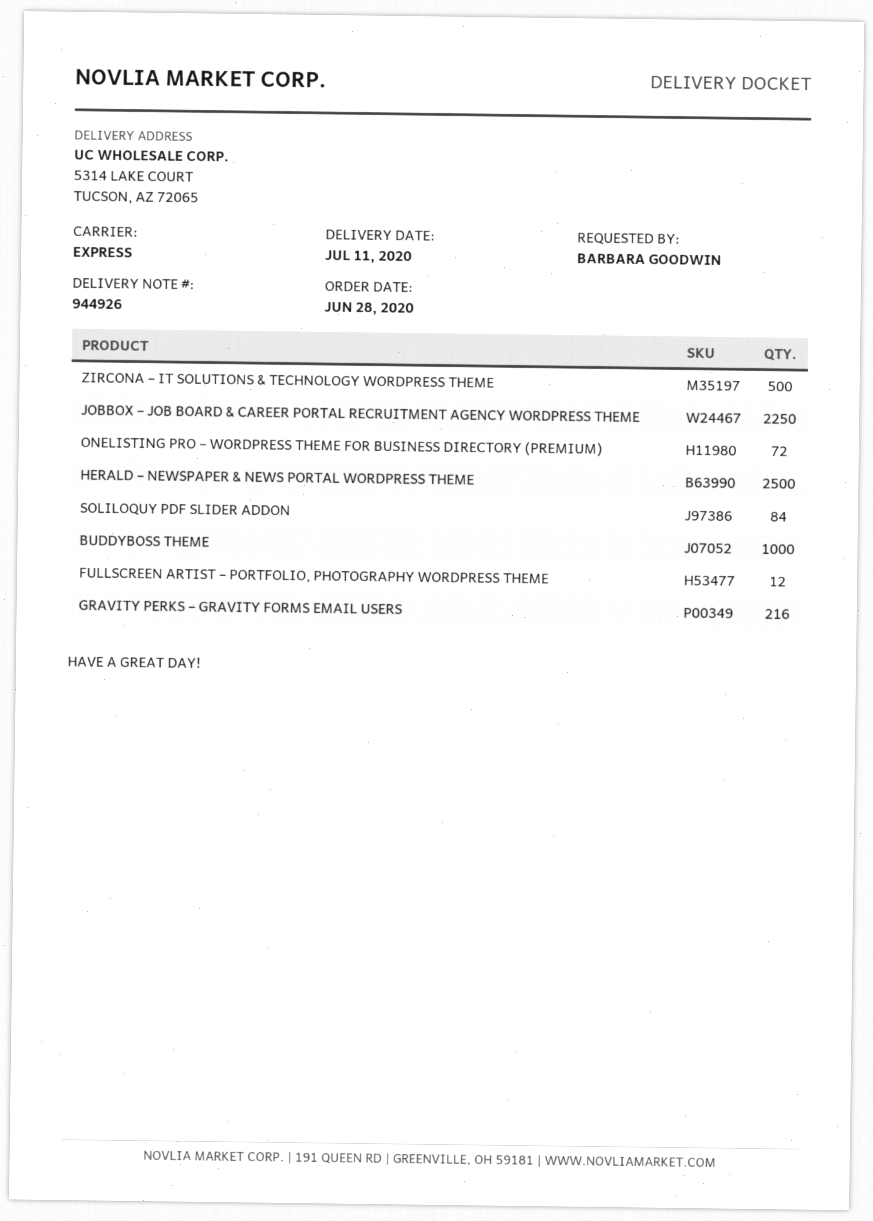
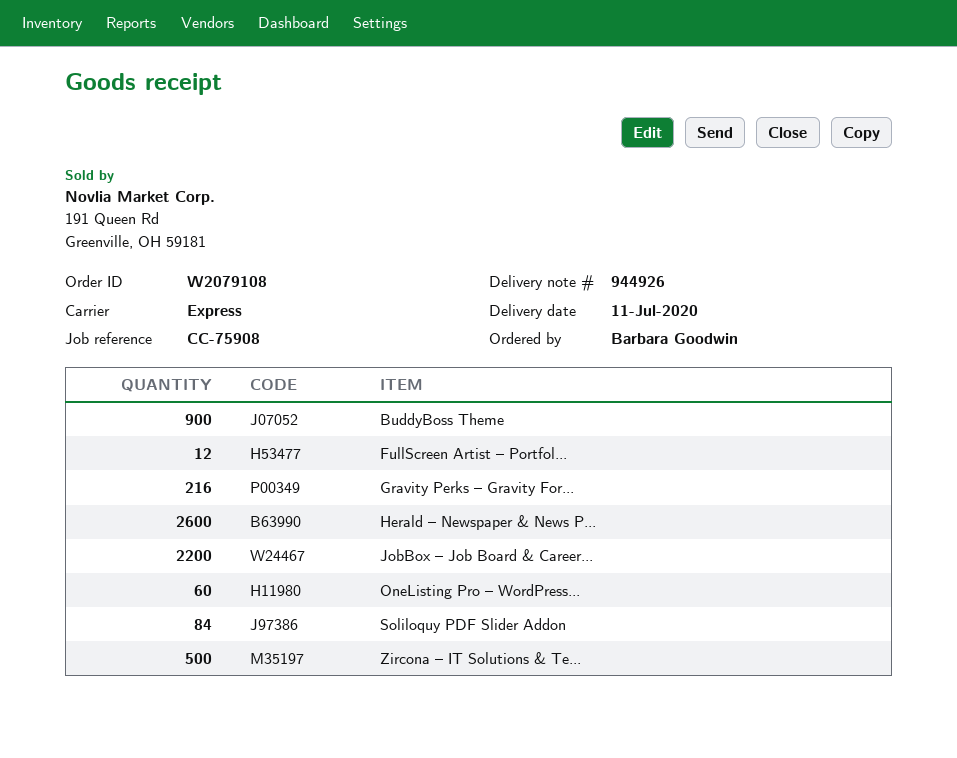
JOBBOX – JOB BOARD & CAREER PORTAL RECRUITMENT AGENCY WORDPRESS THEME: 2250 -> 2200
ONELISTING PRO – WORDPRESS THEME FOR BUSINESS DIRECTORY (PREMIUM): 72 -> 60
HERALD – NEWSPAPER & NEWS PORTAL WORDPRESS THEME: 2500 -> 2600
BUDDYBOSS THEME: 1000 -> 900

